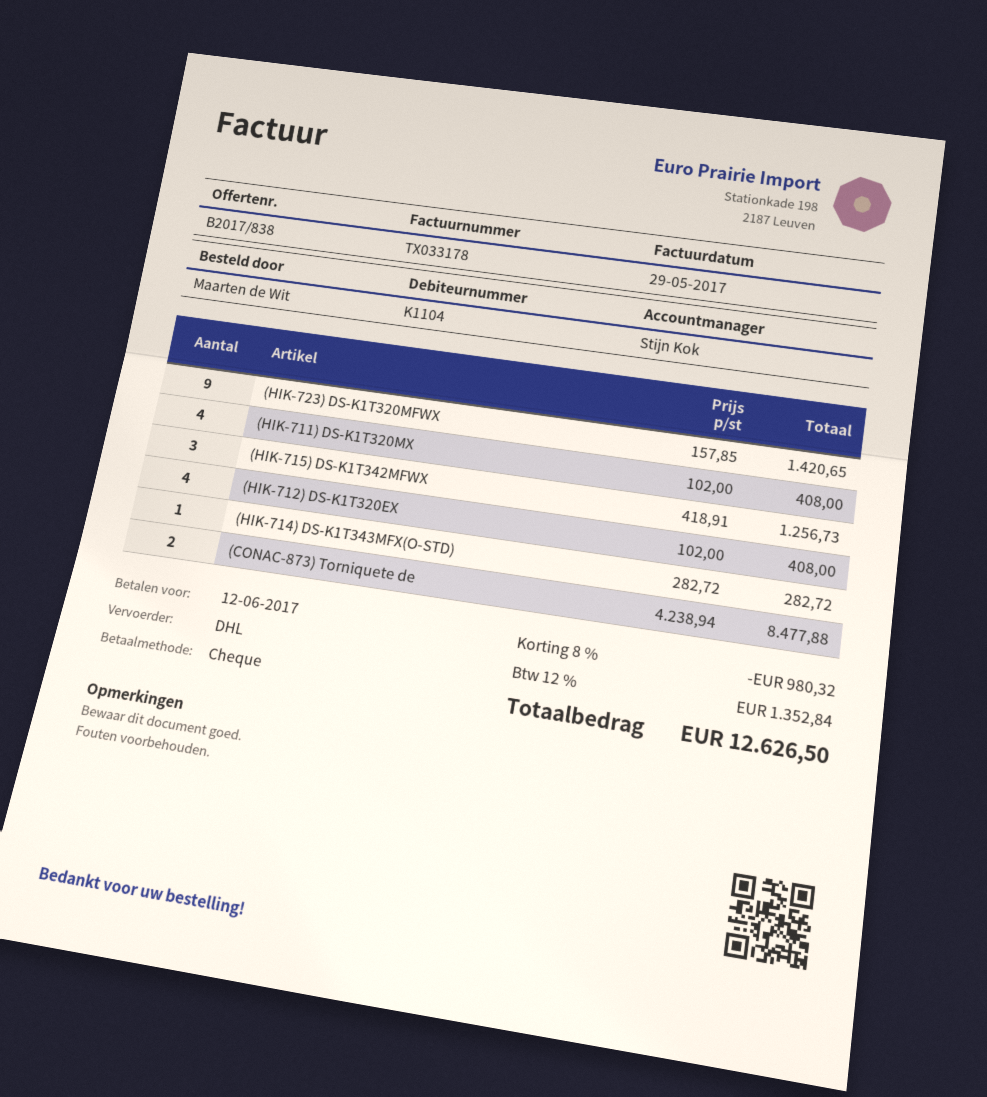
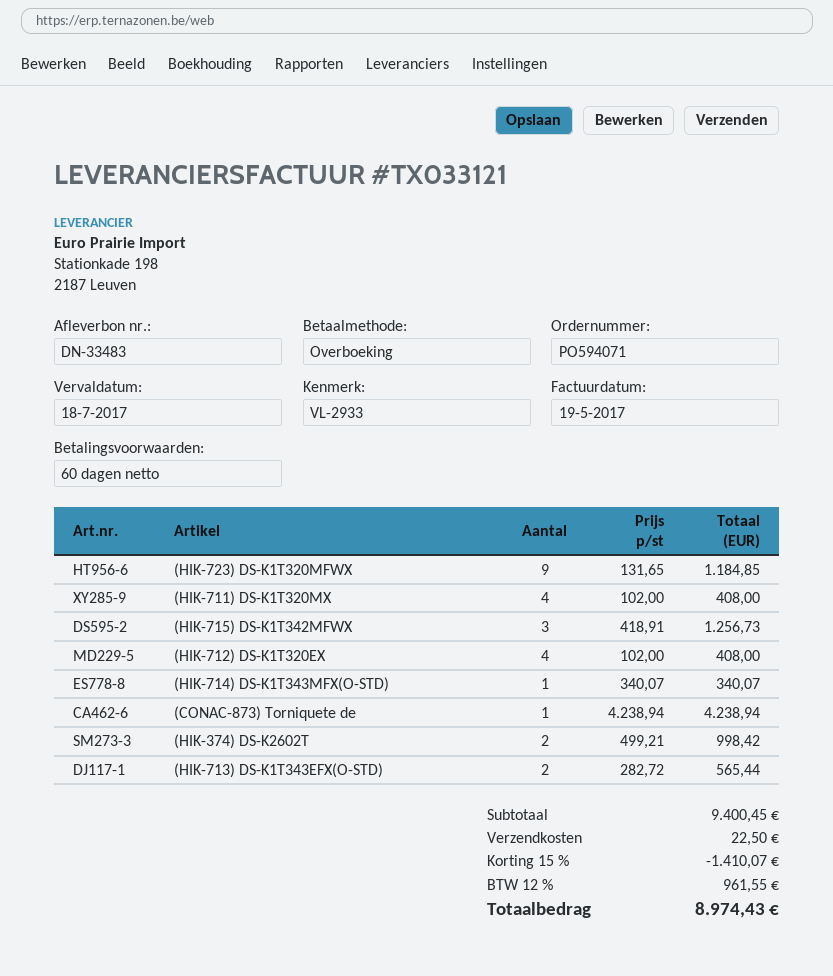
invoice number: TX033178 -> TX033121
invoice date: 2017-05-29 -> 2017-05-19
due date: 2017-06-12 -> 2017-07-18
payment method: cheque -> bank transfer
(HIK-723) DS-K1T320MFWX: 9 x 157.85 = 1420.65 -> 9 x 131.65 = 1184.85
(HIK-714) DS-K1T343MFX(O-STD): 1 x 282.72 = 282.72 -> 1 x 340.07 = 340.07
(CONAC-873) Torniquete de: 2 x 4238.94 = 8477.88 -> 1 x 4238.94 = 4238.94
(HIK-374) DS-K2602T: none -> 2 x 499.21 = 998.42
(HIK-713) DS-K1T343EFX(O-STD): none -> 2 x 282.72 = 565.44
discount: 8% = 980.32 -> 15% = 1410.07
shipping: none -> 22.50
tax: 12% = 1352.84 -> 12% = 961.55
total: 12626.50 -> 8974.43

